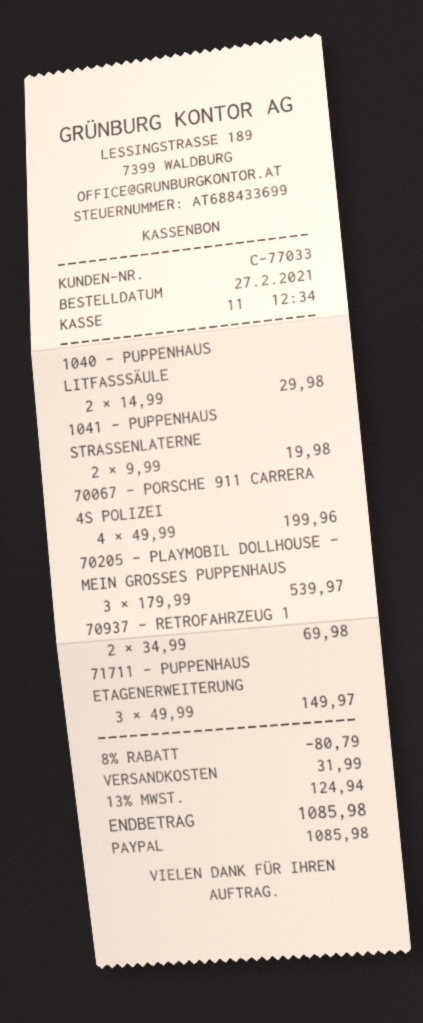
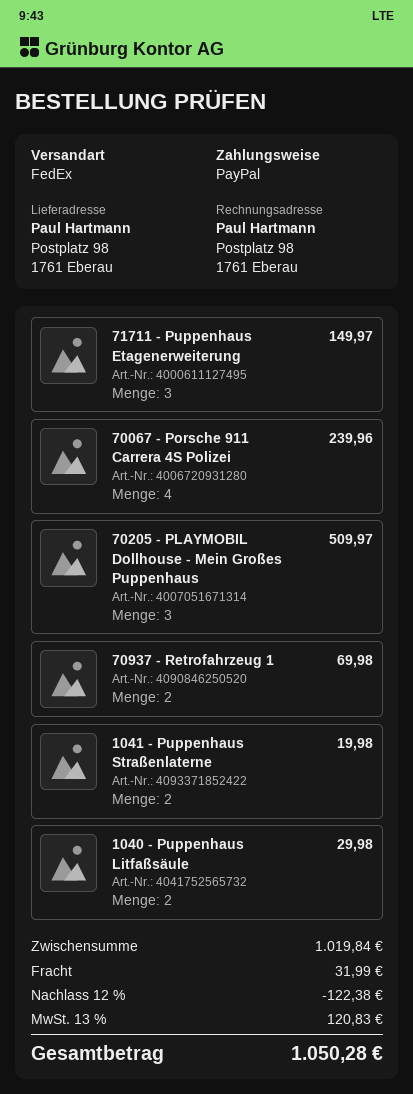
70067 - PORSCHE 911 CARRERA 4S POLIZEI: 4 for 199.96 -> 4 for 239.96
70205 - PLAYMOBIL DOLLHOUSE - MEIN GROSSES PUPPENHAUS: 3 for 539.97 -> 3 for 509.97
discount: 8% = 80.79 -> 12% = 122.38
tax: 13% = 124.94 -> 13% = 120.83
total: 1085.98 -> 1050.28

